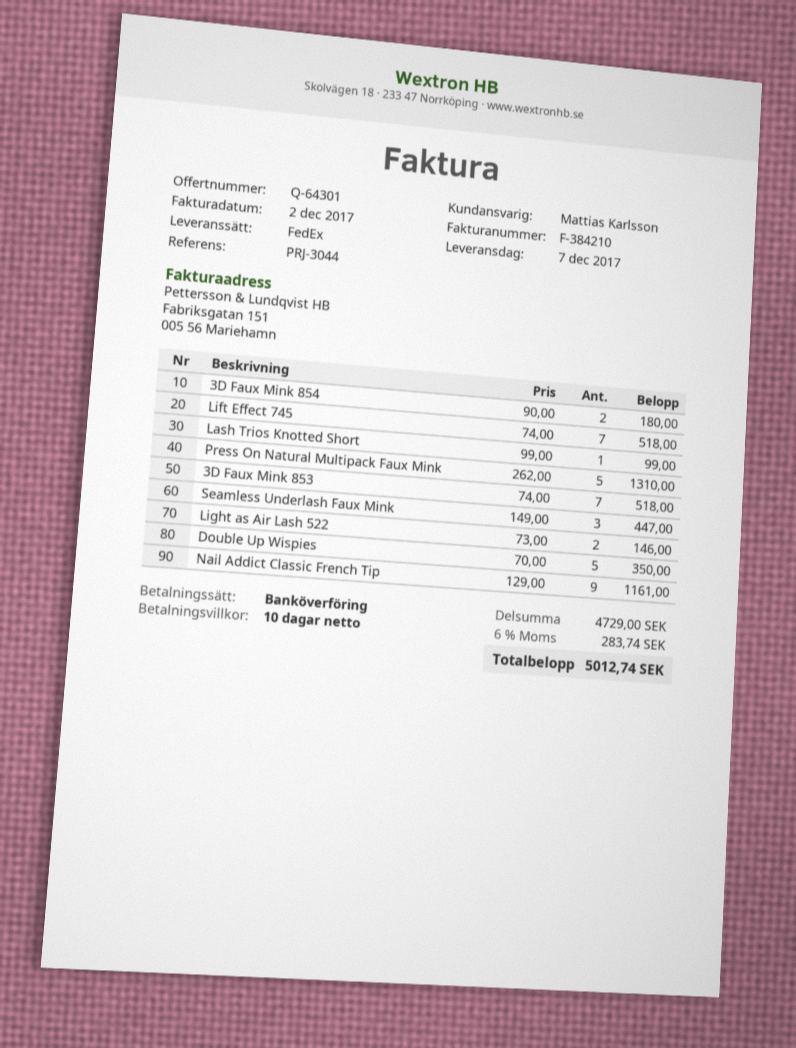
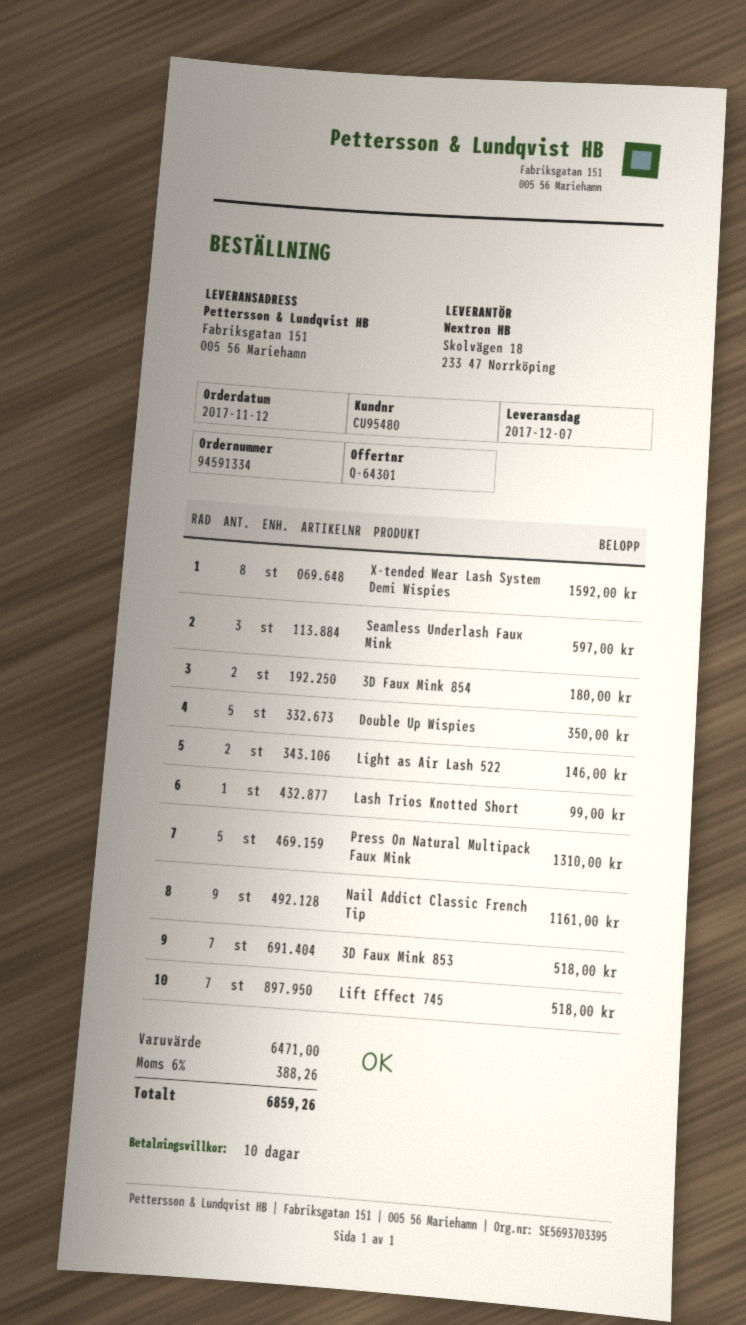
Seamless Underlash Faux Mink: 3 for 447.00 -> 3 for 597.00
X-tended Wear Lash System Demi Wispies: none -> 8 for 1592.00
subtotal: 4729.00 -> 6471.00
tax: 6% = 283.74 -> 6% = 388.26
total: 5012.74 -> 6859.26

